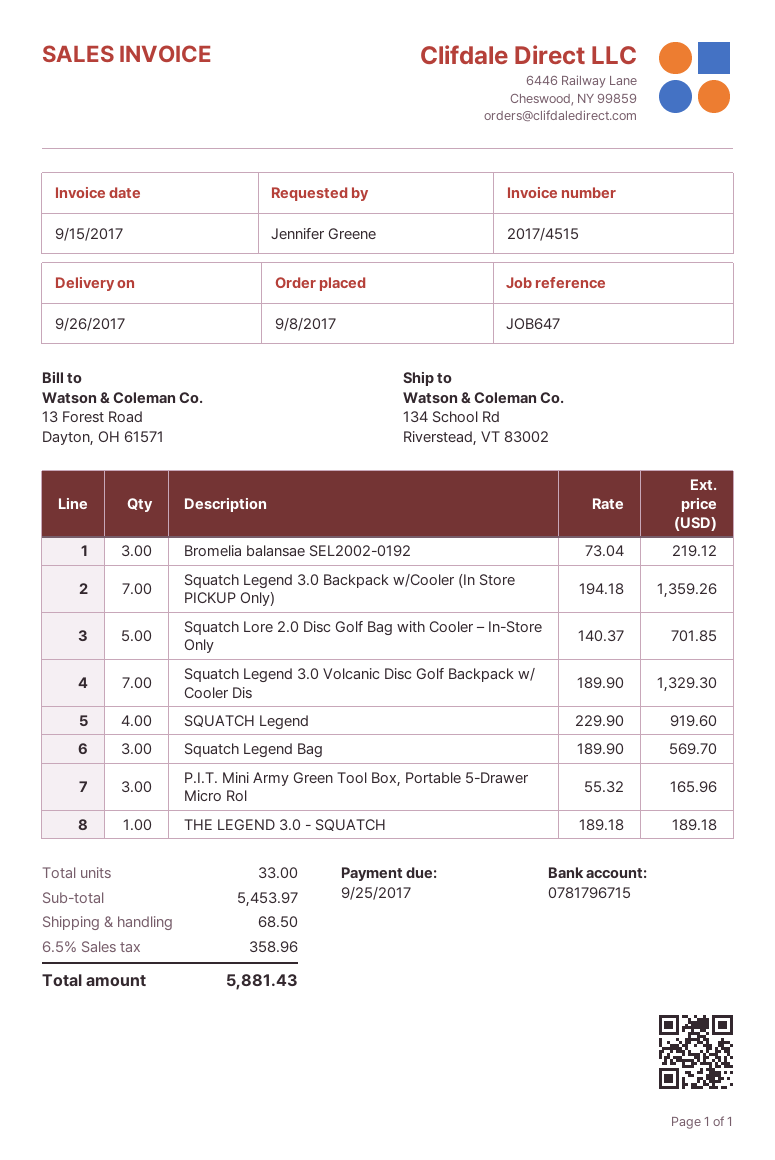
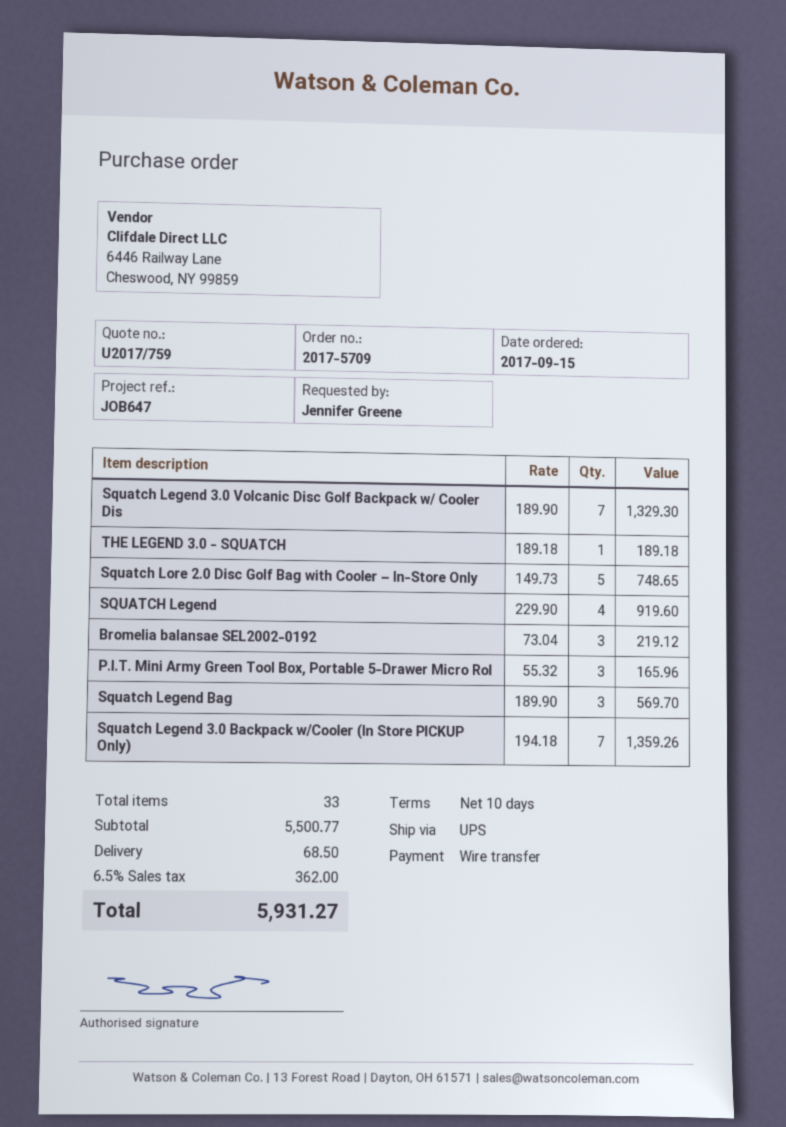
order date: 2017-09-08 -> 2017-09-15
Squatch Lore 2.0 Disc Golf Bag with Cooler – In-Store Only: 5 x 140.37 = 701.85 -> 5 x 149.73 = 748.65
subtotal: 5453.97 -> 5500.77
tax: 6.5% = 358.96 -> 6.5% = 362.00
total: 5881.43 -> 5931.27

